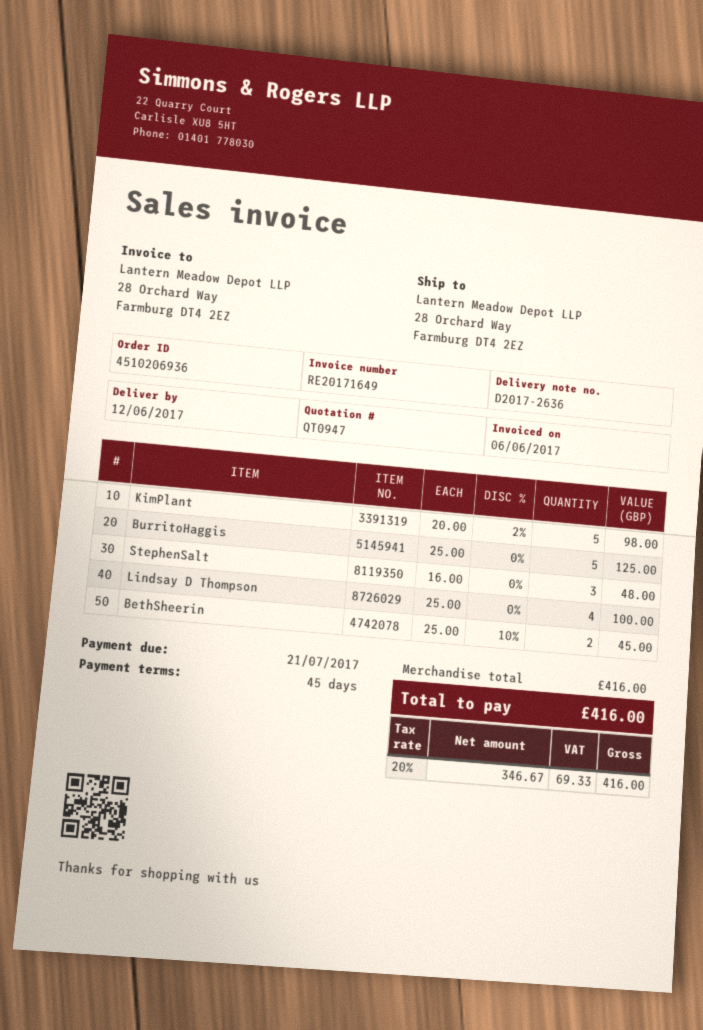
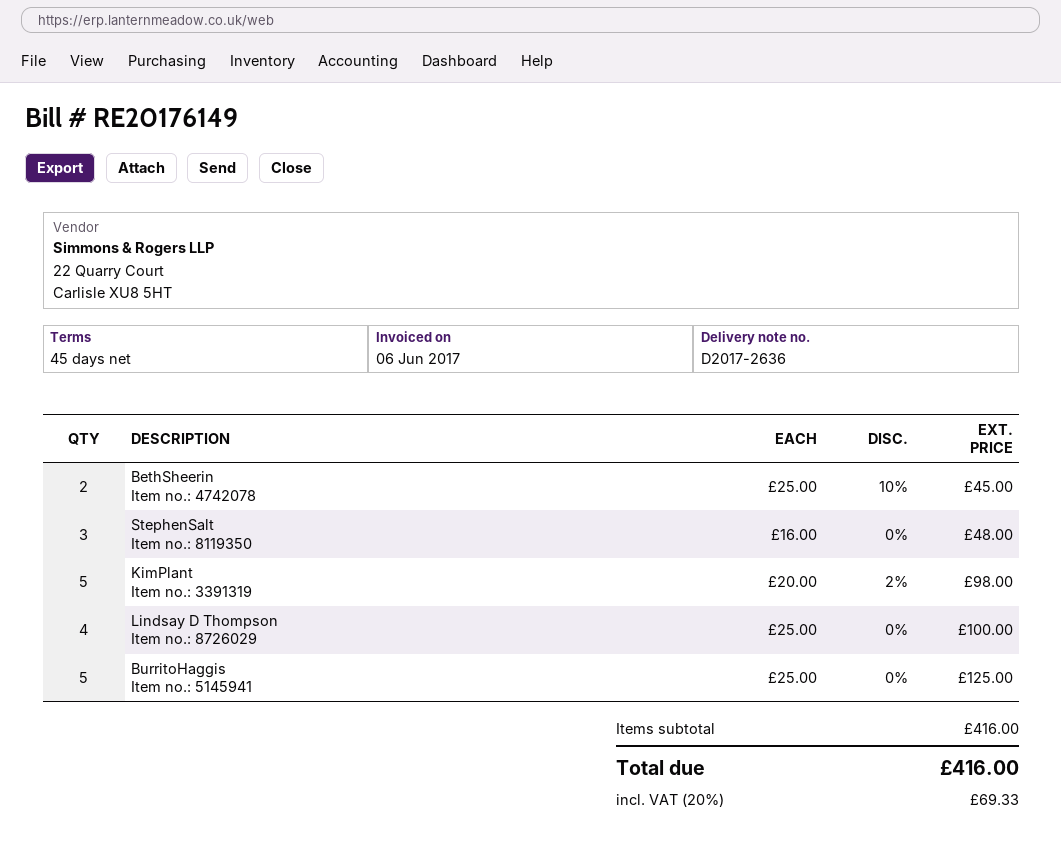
invoice number: RE20171649 -> RE20176149

